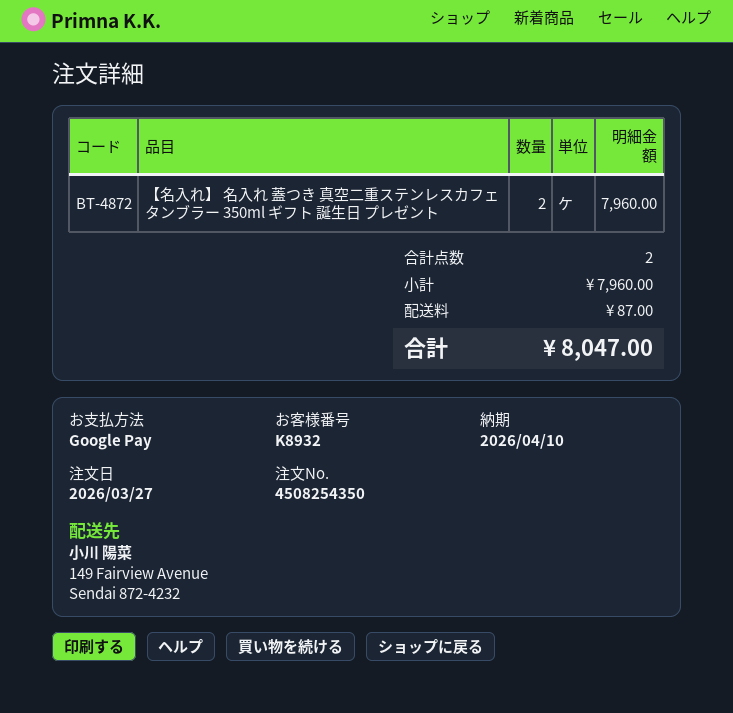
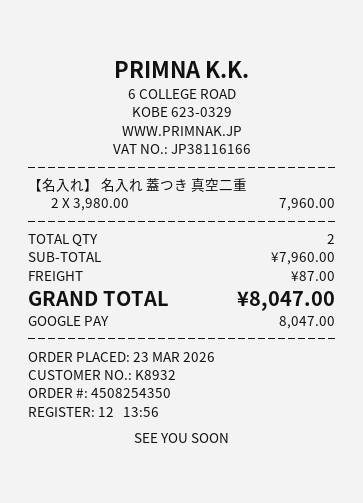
order date: 2026-03-27 -> 2026-03-23

